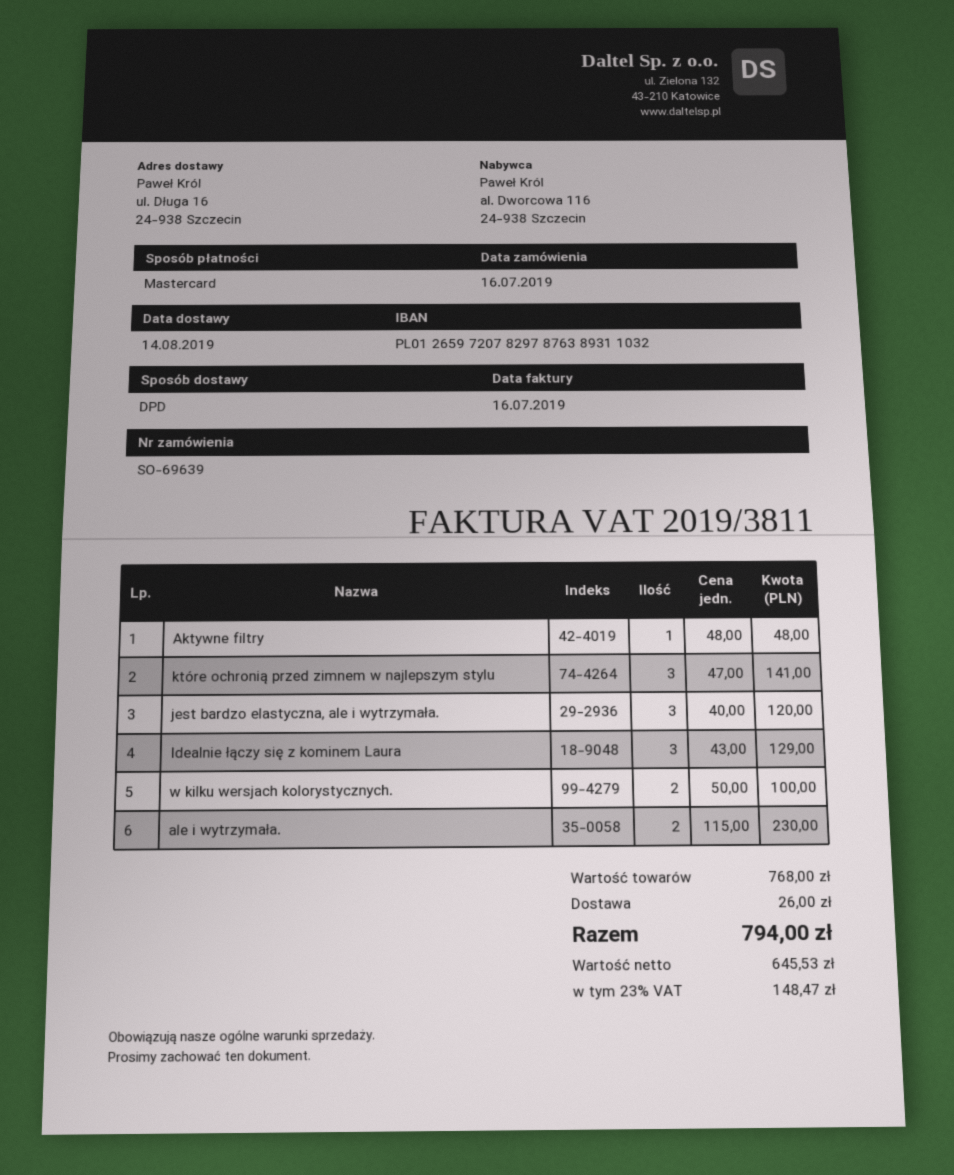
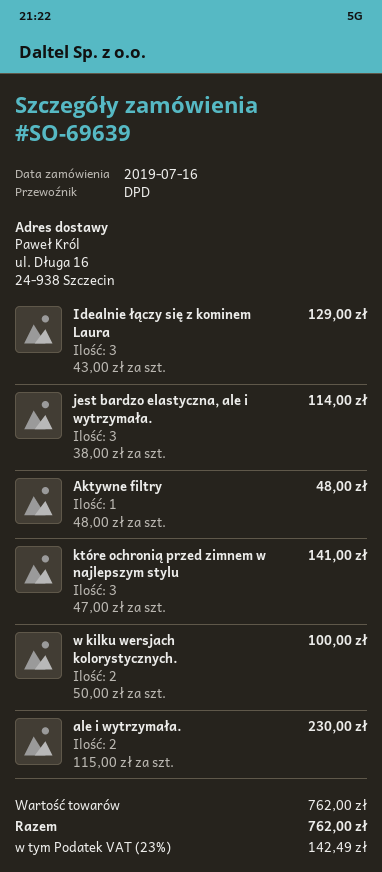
jest bardzo elastyczna, ale i wytrzymała.: 3 x 40.00 = 120.00 -> 3 x 38.00 = 114.00
subtotal: 768.00 -> 762.00
shipping: 26.00 -> none
tax: 23% = 148.47 -> 23% = 142.49
total: 794.00 -> 762.00

